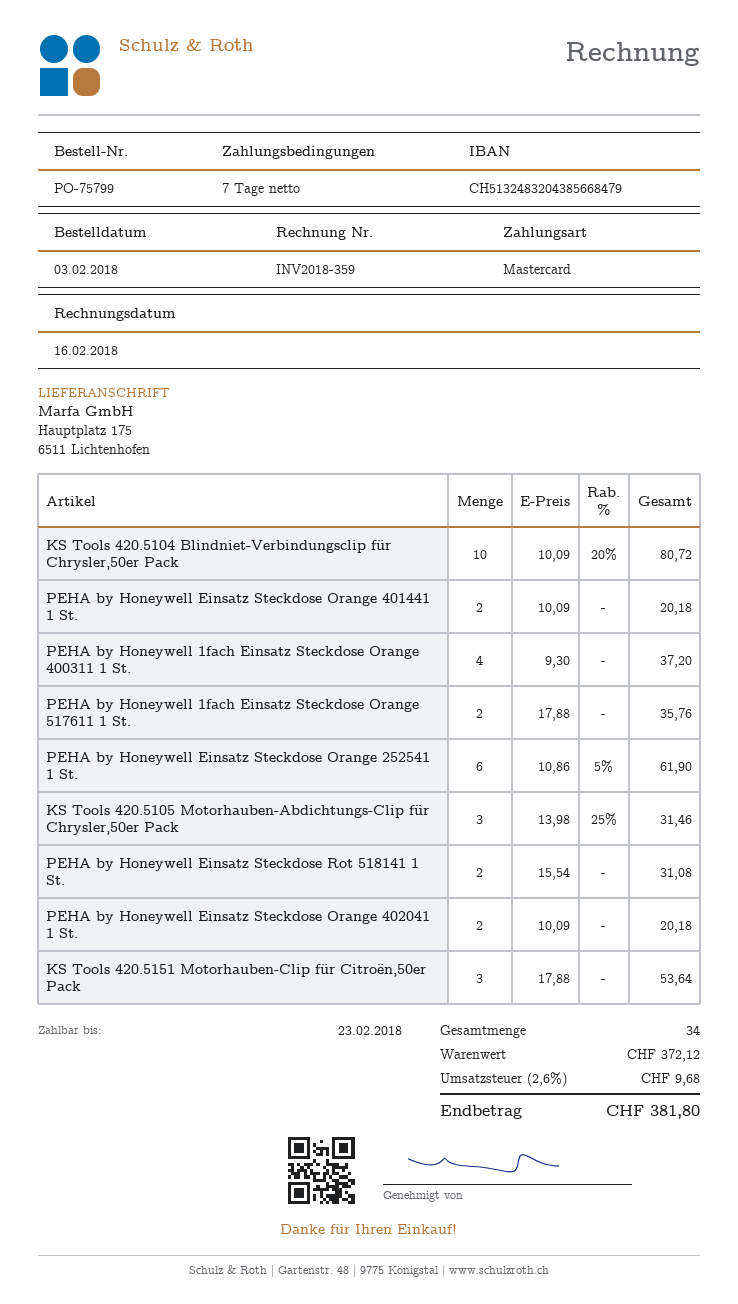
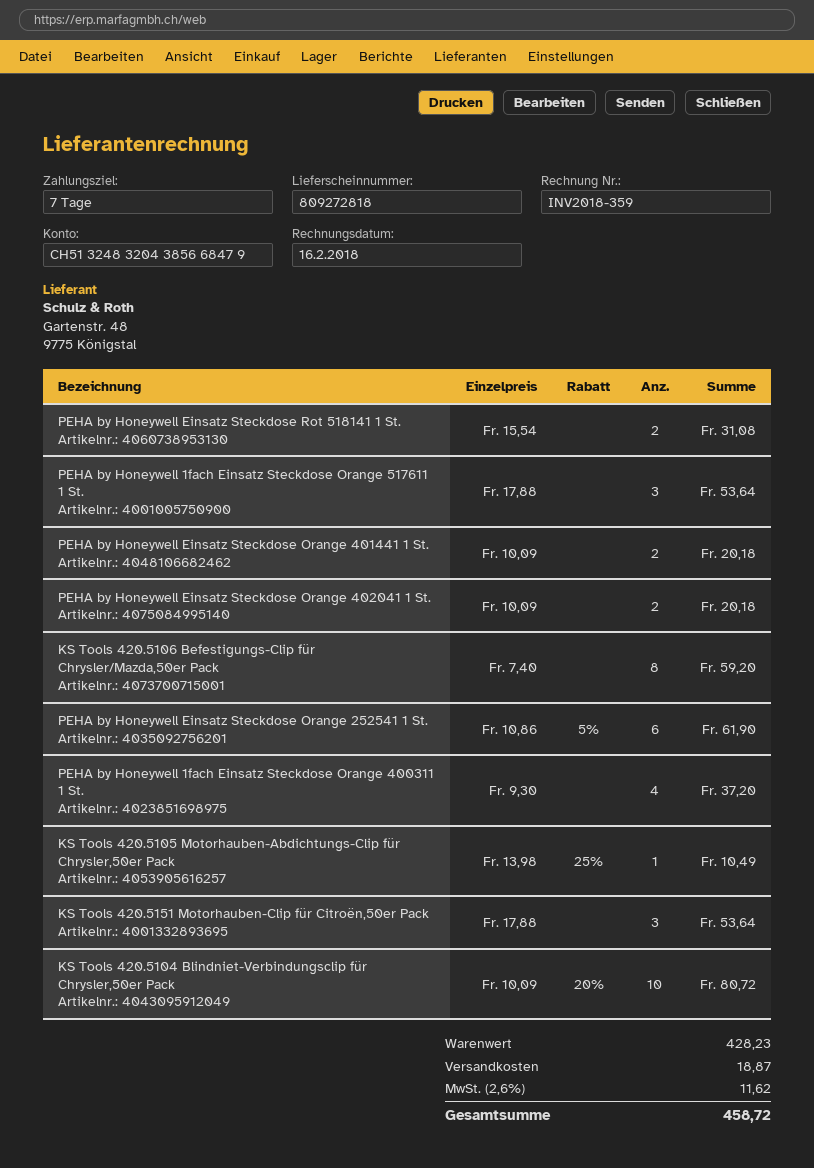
PEHA by Honeywell 1fach Einsatz Steckdose Orange 517611 1 St.: 2 x 17.88 = 35.76 -> 3 x 17.88 = 53.64
KS Tools 420.5105 Motorhauben-Abdichtungs-Clip für Chrysler,50er Pack: 3 x 13.98 - 25% = 31.46 -> 1 x 13.98 - 25% = 10.49
KS Tools 420.5106 Befestigungs-Clip für Chrysler/Mazda,50er Pack: none -> 8 x 7.40 = 59.20
subtotal: 372.12 -> 428.23
shipping: none -> 18.87
tax: 2.6% = 9.68 -> 2.6% = 11.62
total: 381.80 -> 458.72

